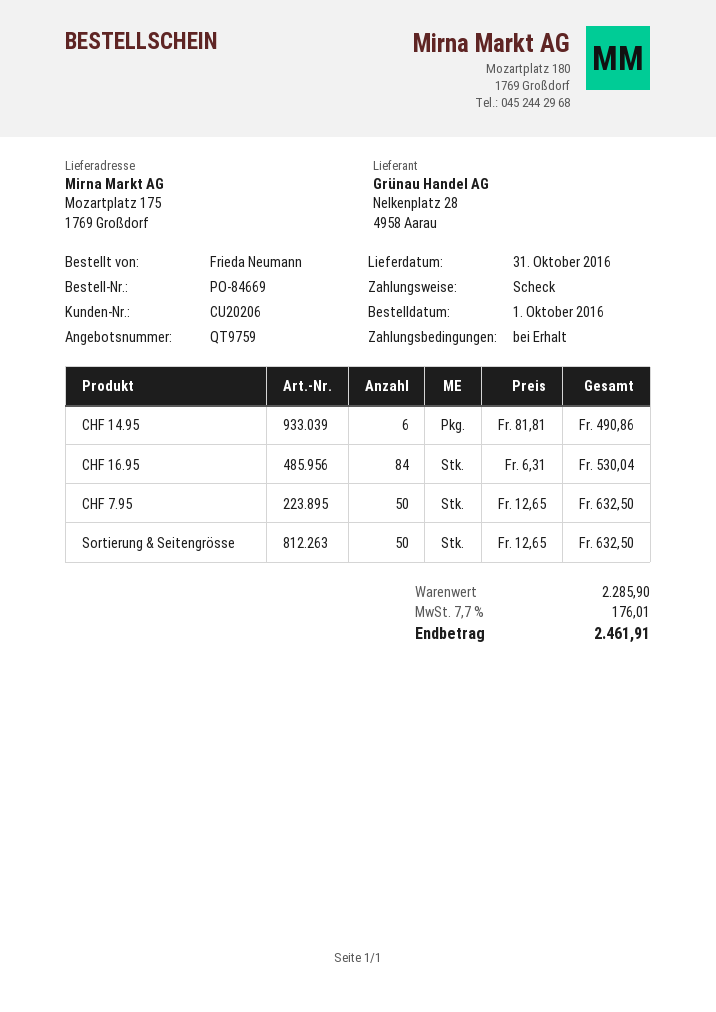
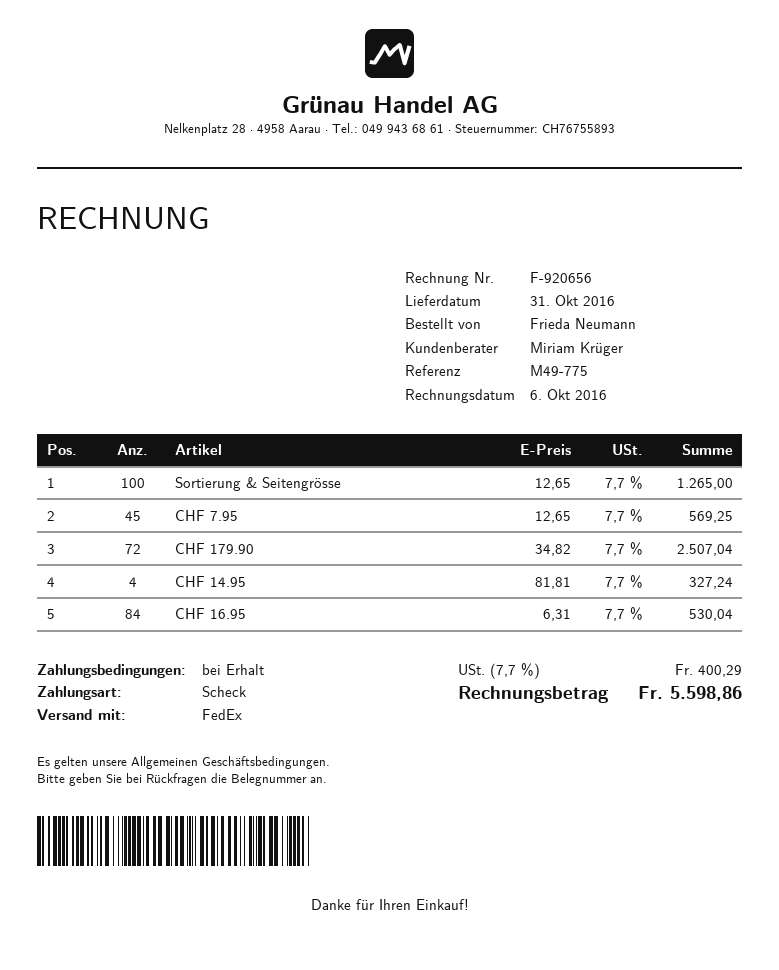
CHF 14.95: 6 x 81.81 = 490.86 -> 4 x 81.81 = 327.24
CHF 7.95: 50 x 12.65 = 632.50 -> 45 x 12.65 = 569.25
Sortierung & Seitengrösse: 50 x 12.65 = 632.50 -> 100 x 12.65 = 1265.00
CHF 179.90: none -> 72 x 34.82 = 2507.04
tax: 7.7% = 176.01 -> 7.7% = 400.29
total: 2461.91 -> 5598.86

